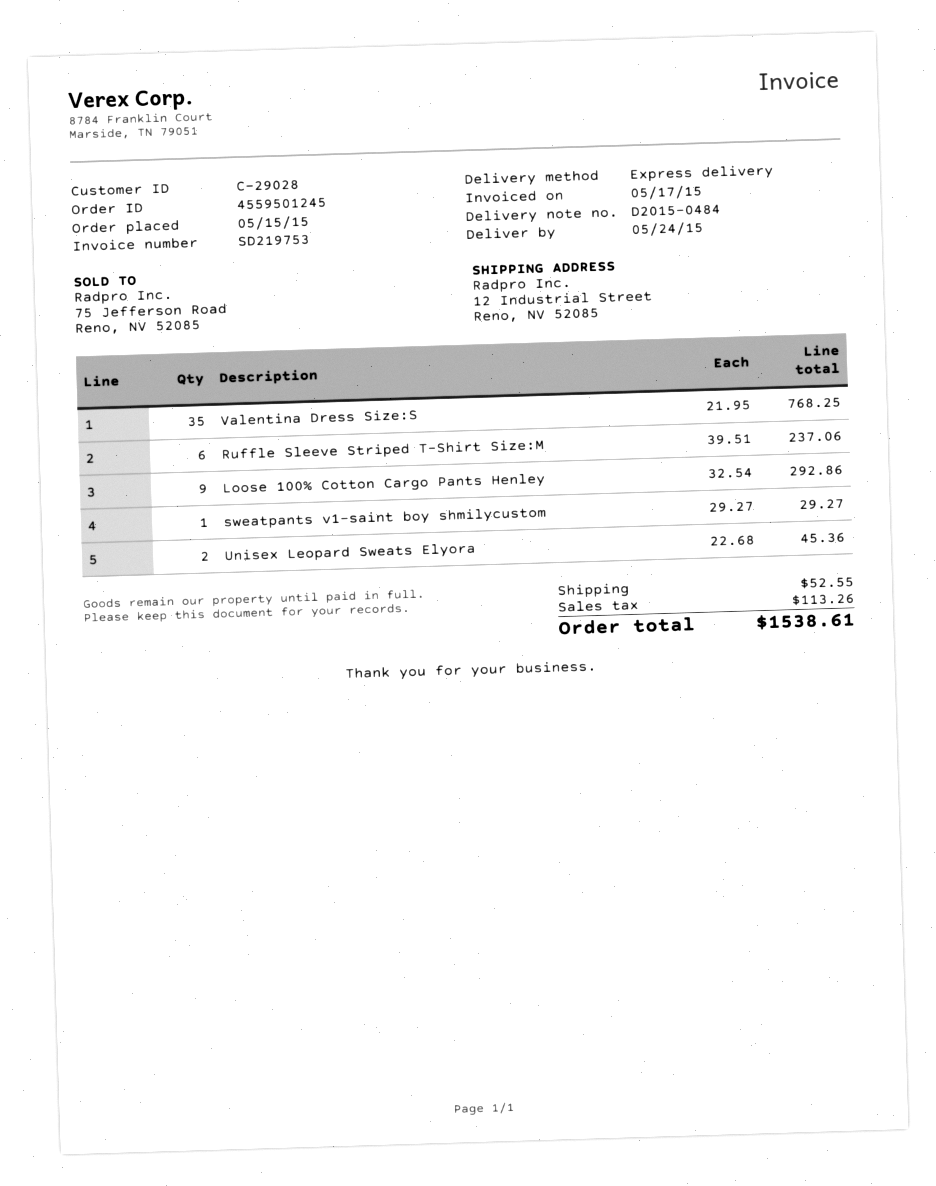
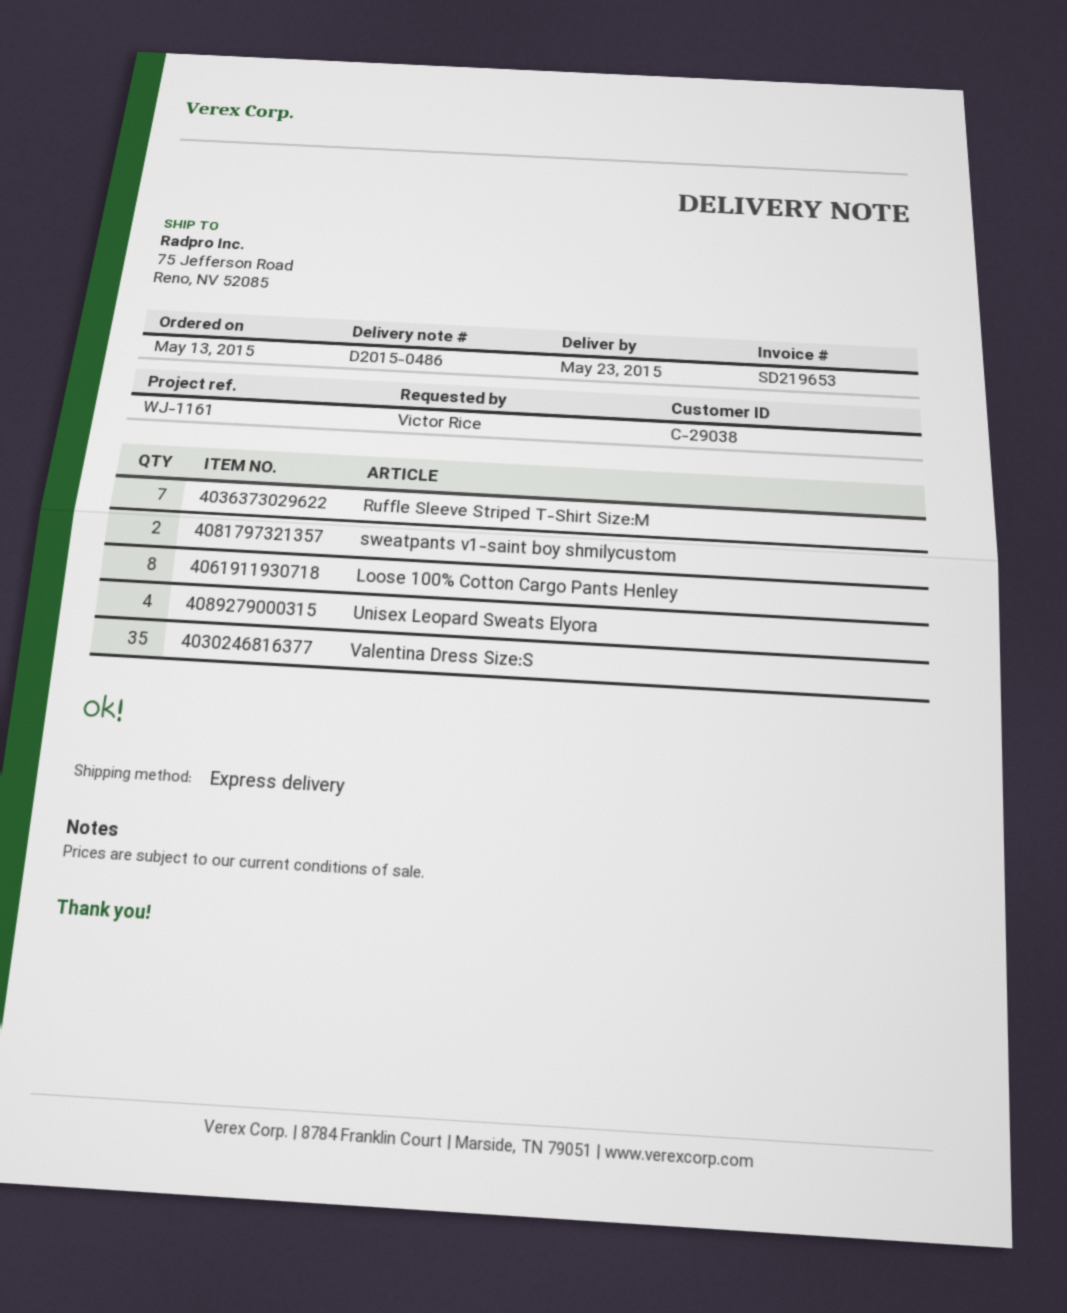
order date: 2015-05-15 -> 2015-05-13
delivery note number: D2015-0484 -> D2015-0486
delivery date: 2015-05-24 -> 2015-05-23
invoice number: SD219753 -> SD219653
customer number: C-29028 -> C-29038
ship to: 12 Industrial Street, Reno, NV 52085 -> 75 Jefferson Road, Reno, NV 52085
Ruffle Sleeve Striped T-Shirt Size:M: 6 -> 7
Loose 100% Cotton Cargo Pants Henley: 9 -> 8
sweatpants v1-saint boy shmilycustom: 1 -> 2
Unisex Leopard Sweats Elyora: 2 -> 4

